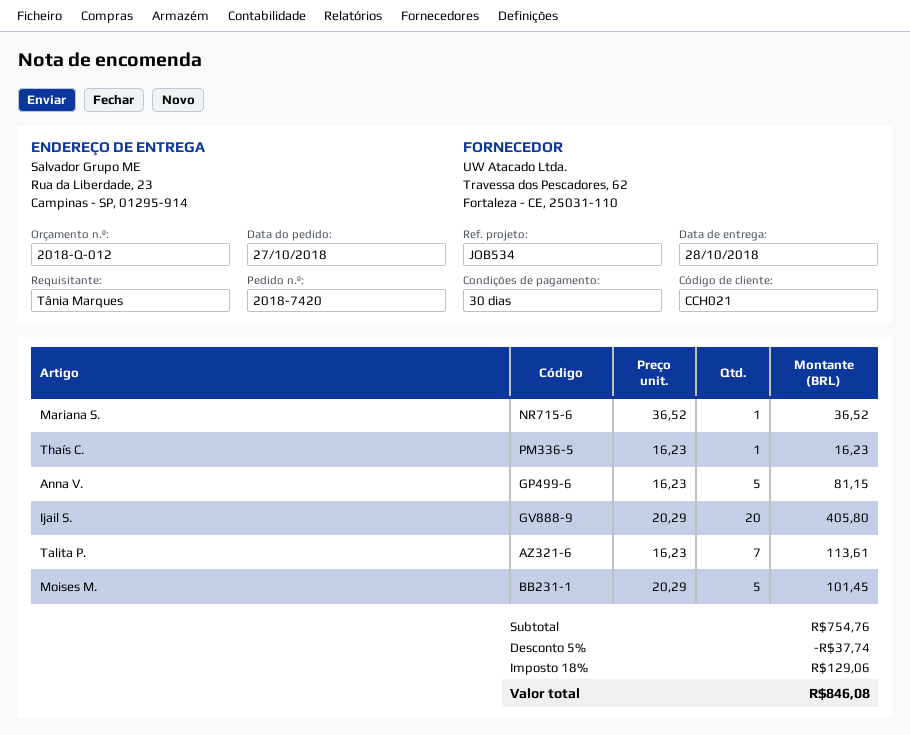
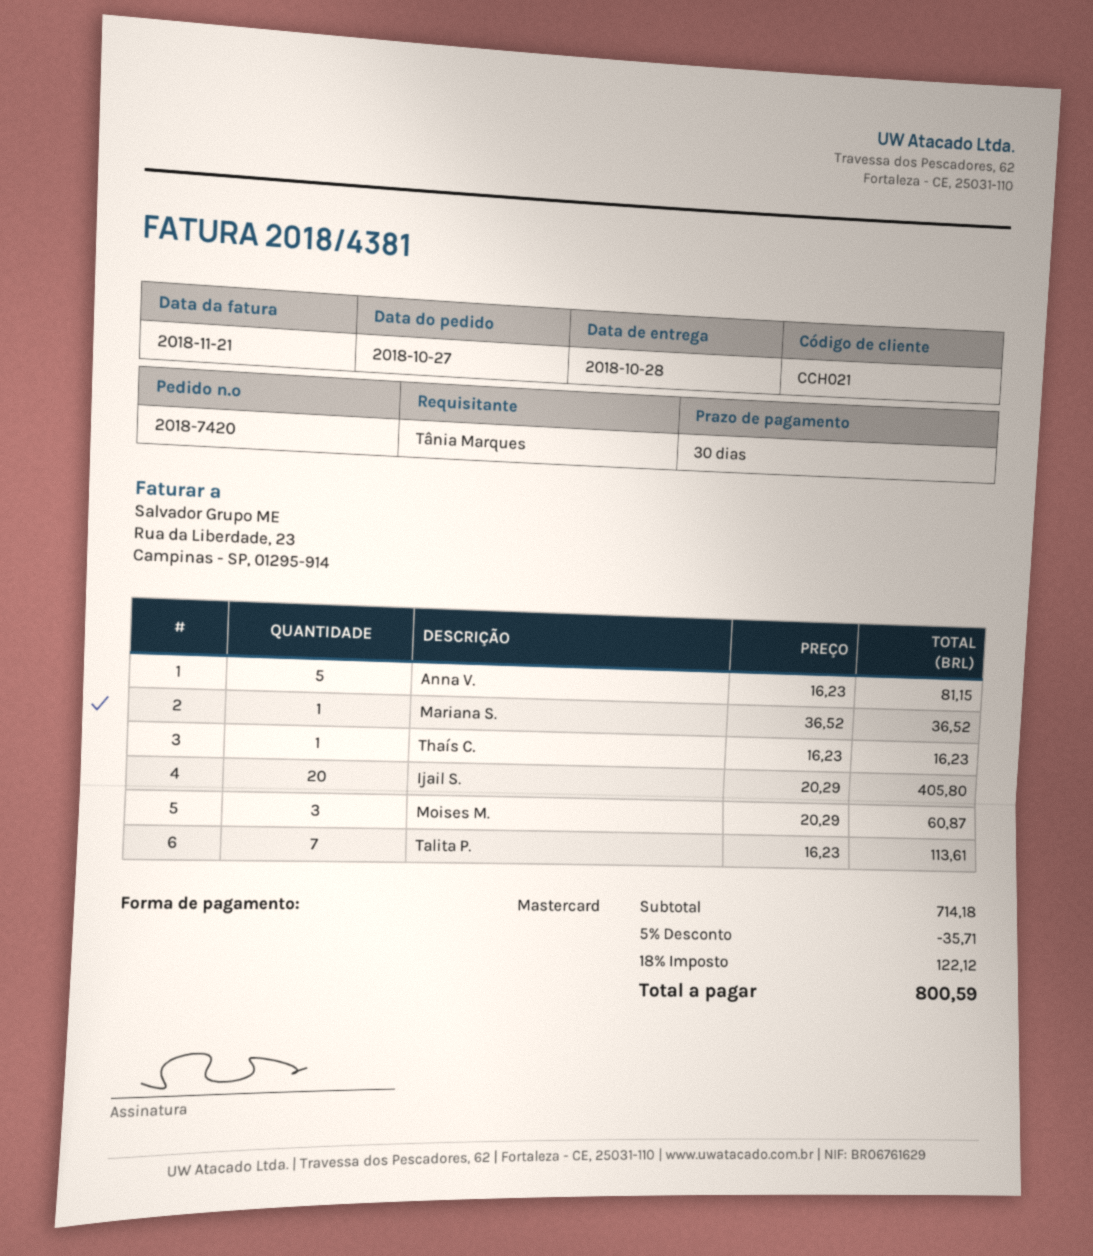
Moises M.: 5 x 20.29 = 101.45 -> 3 x 20.29 = 60.87
subtotal: 754.76 -> 714.18
discount: 5% = 37.74 -> 5% = 35.71
tax: 18% = 129.06 -> 18% = 122.12
total: 846.08 -> 800.59

